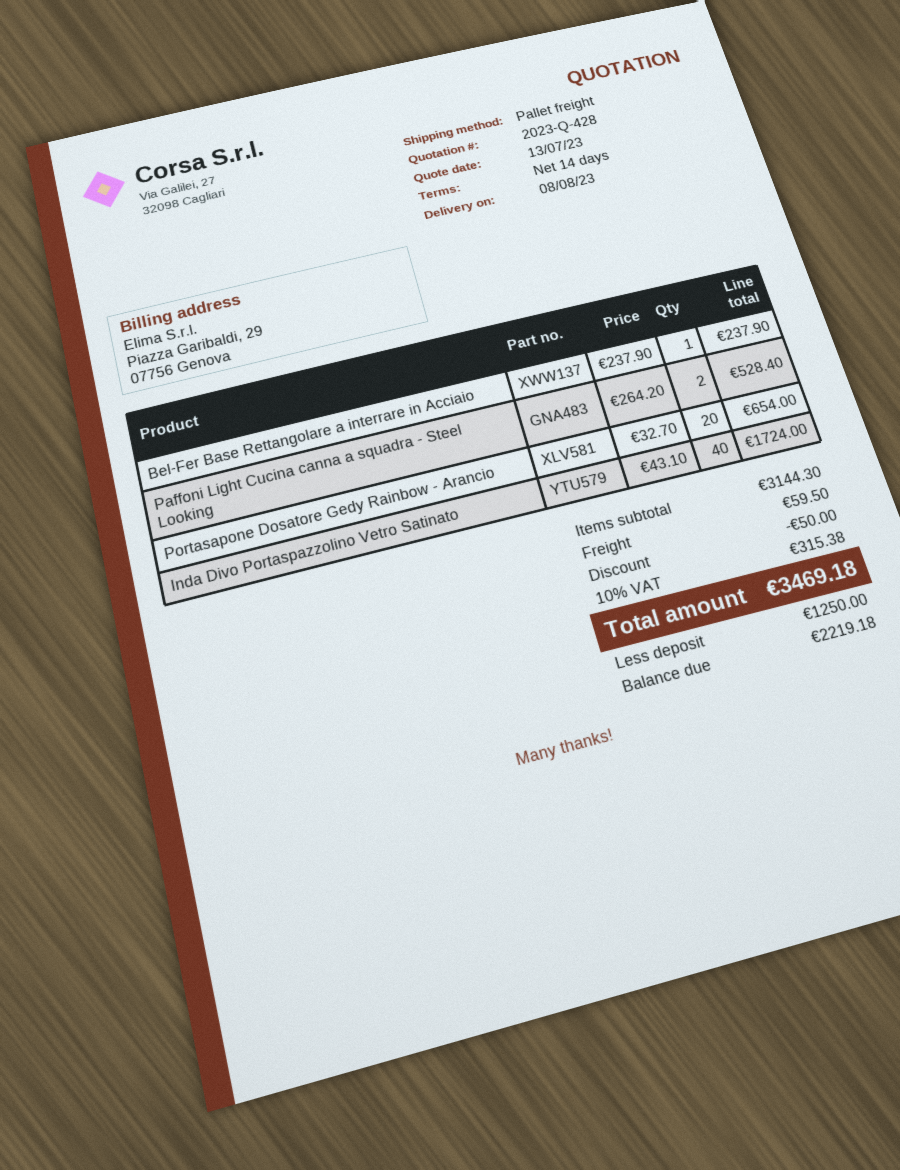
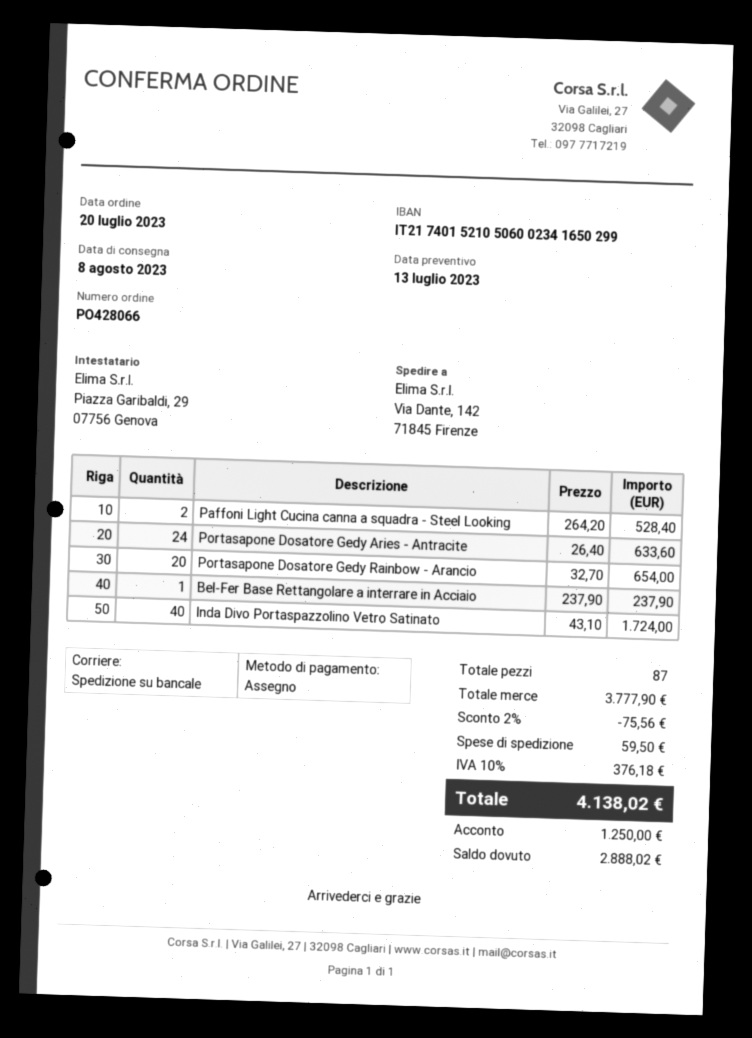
Portasapone Dosatore Gedy Aries - Antracite: none -> 24 x 26.40 = 633.60
subtotal: 3144.30 -> 3777.90
discount: 50.00 -> 75.56
tax: 10% = 315.38 -> 10% = 376.18
total: 3469.18 -> 4138.02
balance: 2219.18 -> 2888.02

